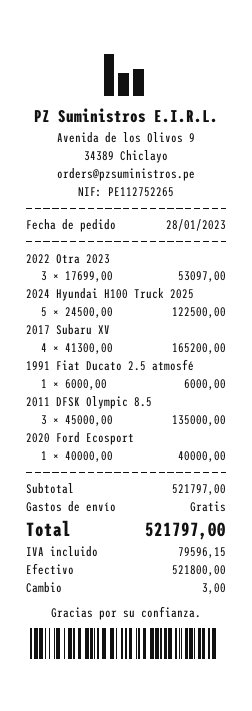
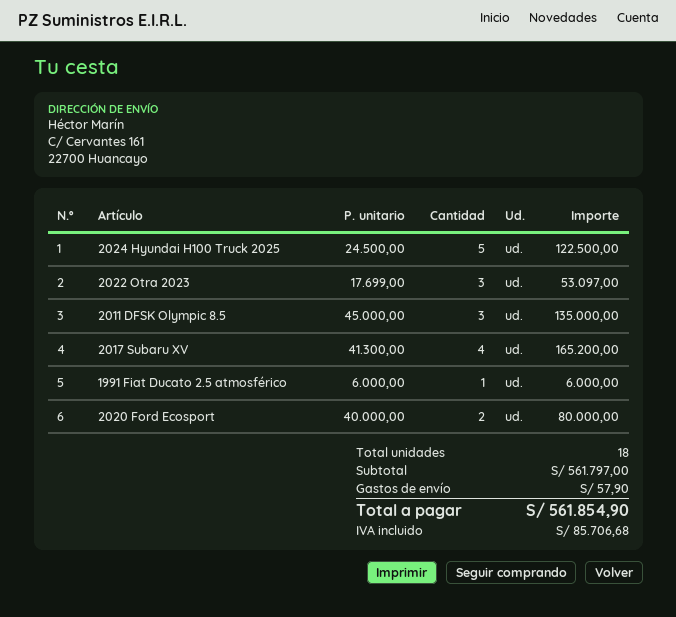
2020 Ford Ecosport: 1 x 40000.00 = 40000.00 -> 2 x 40000.00 = 80000.00
subtotal: 521797.00 -> 561797.00
shipping: 0.00 -> 57.90
tax: 79596.15 -> 85706.68
total: 521797.00 -> 561854.90

